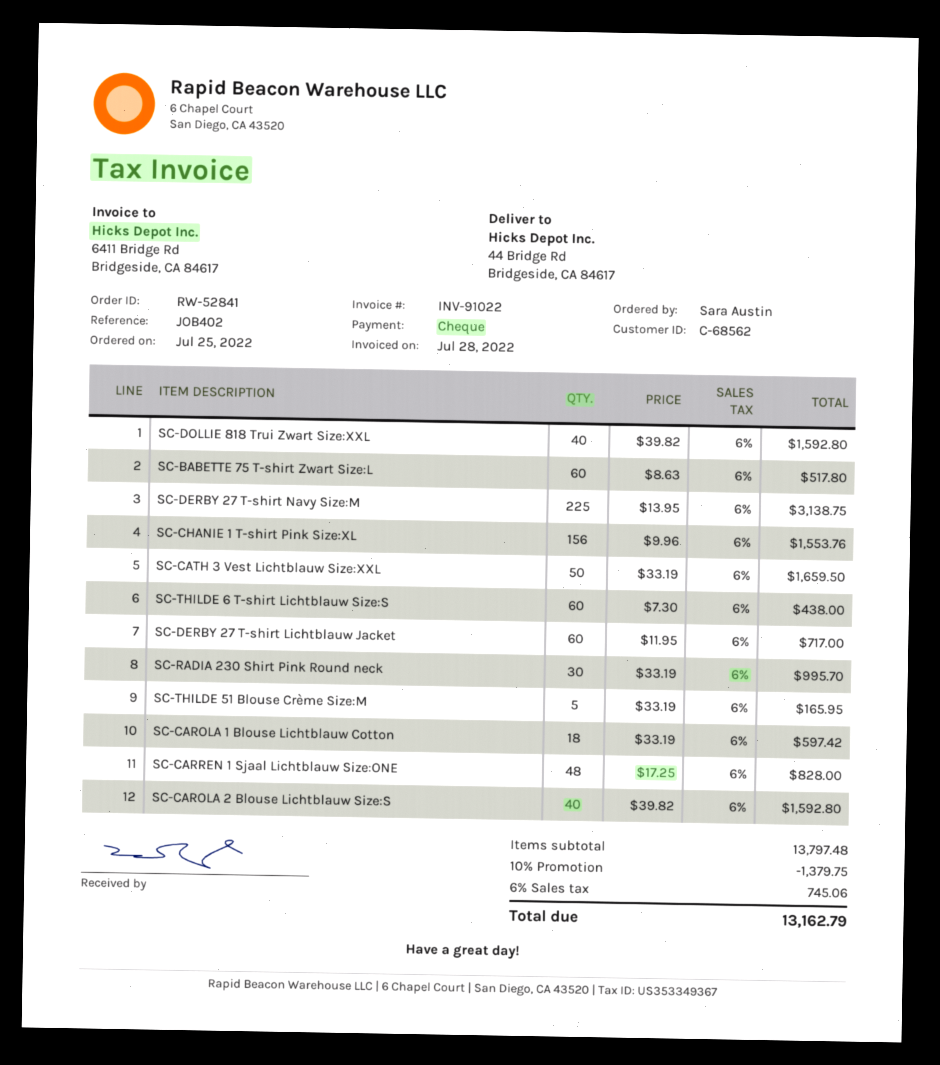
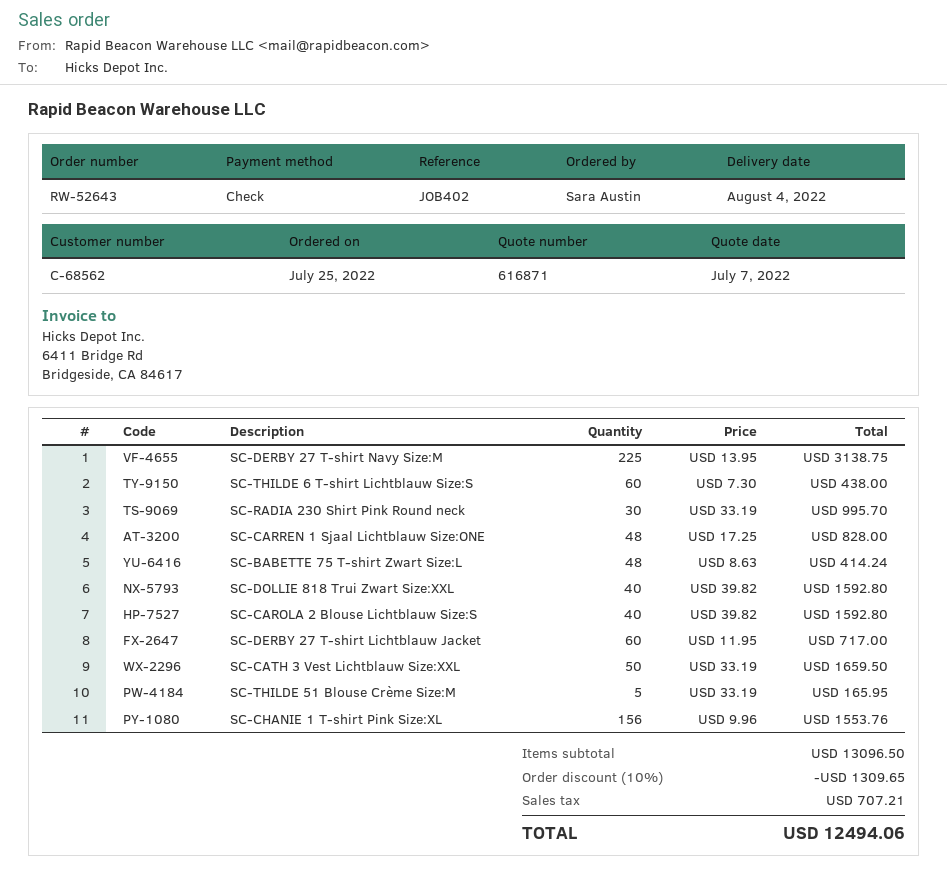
order number: RW-52841 -> RW-52643
SC-BABETTE 75 T-shirt Zwart Size:L: 60 x 8.63 = 517.80 -> 48 x 8.63 = 414.24
SC-CAROLA 1 Blouse Lichtblauw Cotton: 18 x 33.19 = 597.42 -> none
subtotal: 13797.48 -> 13096.50
discount: 10% = 1379.75 -> 10% = 1309.65
tax: 745.06 -> 707.21
total: 13162.79 -> 12494.06

